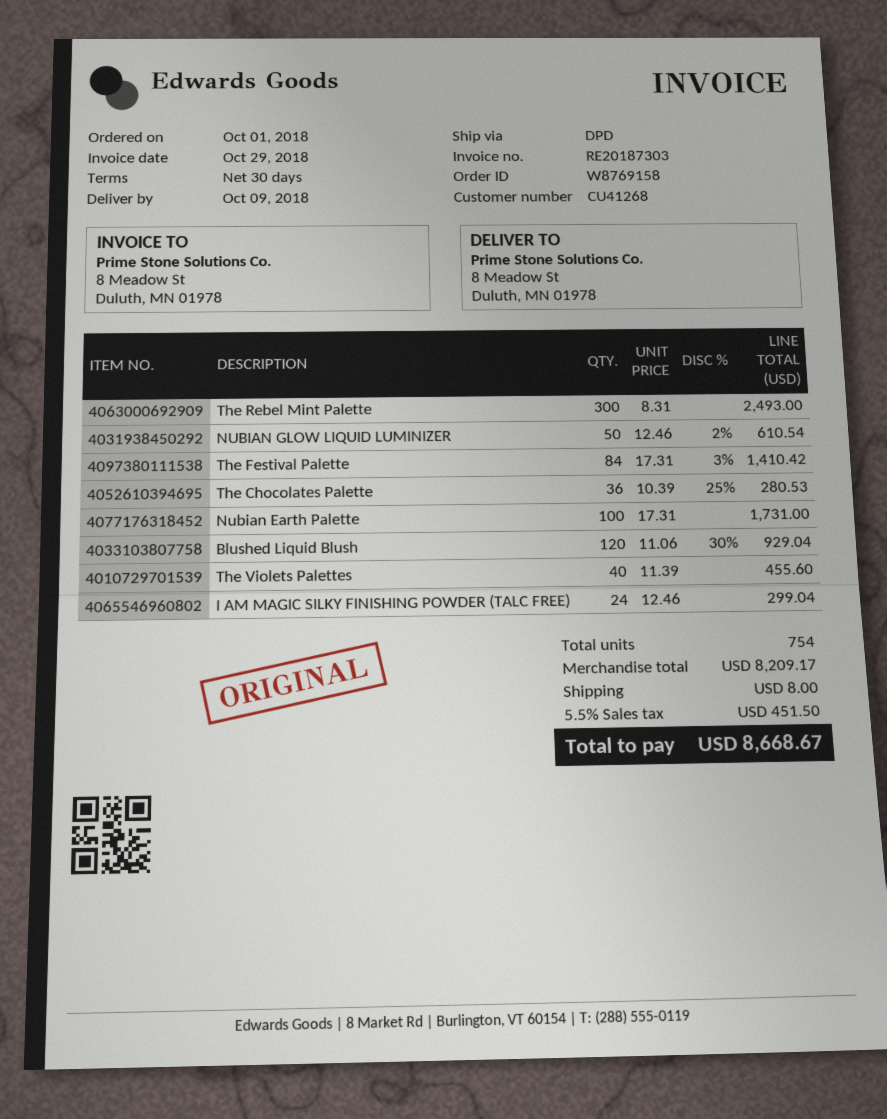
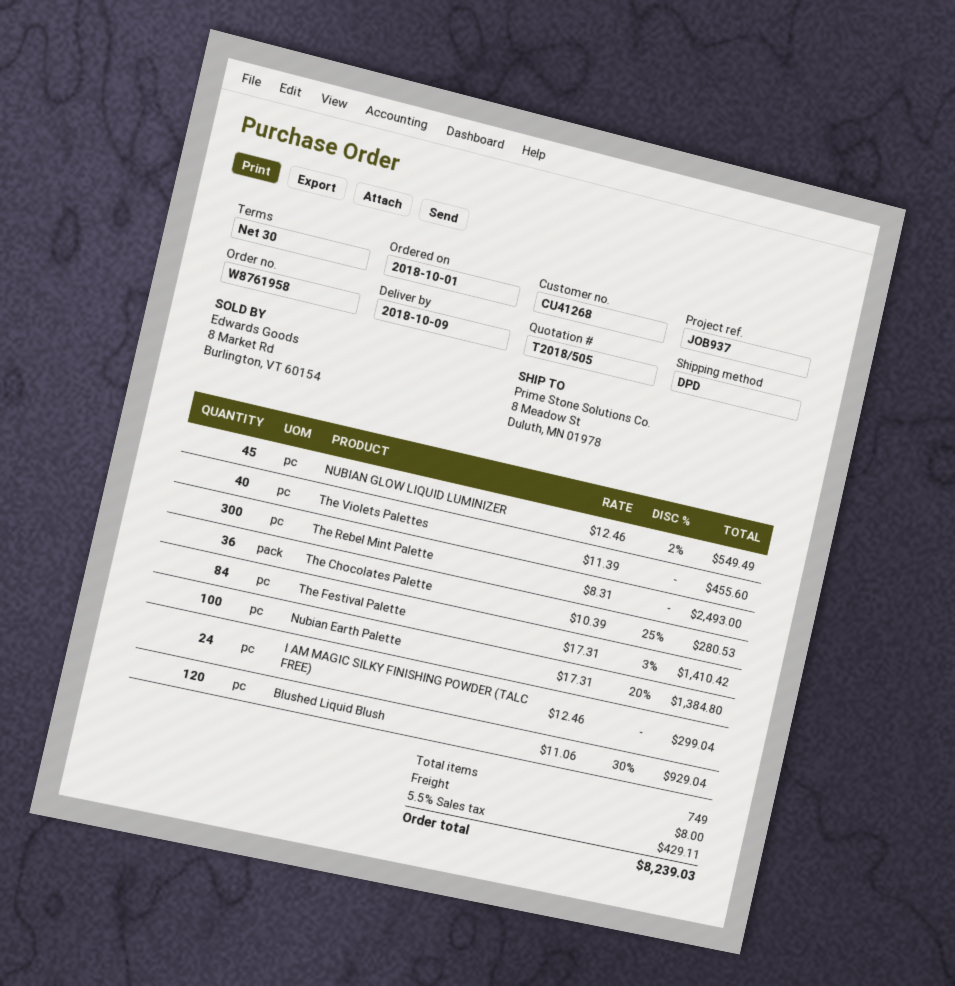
order number: W8769158 -> W8761958
NUBIAN GLOW LIQUID LUMINIZER: 50 x 12.46 - 2% = 610.54 -> 45 x 12.46 - 2% = 549.49
Nubian Earth Palette: 100 x 17.31 = 1731.00 -> 100 x 17.31 - 20% = 1384.80
total quantity: 754 -> 749
tax: 5.5% = 451.50 -> 5.5% = 429.11
total: 8668.67 -> 8239.03

